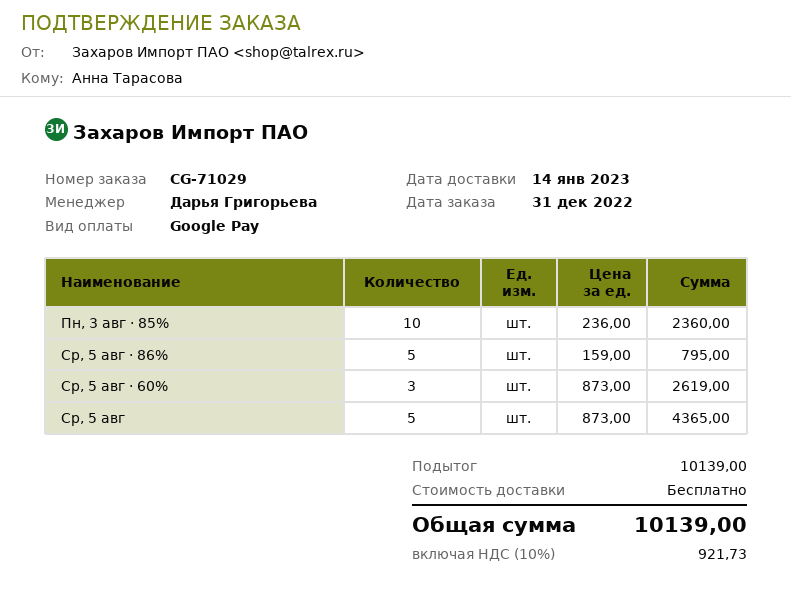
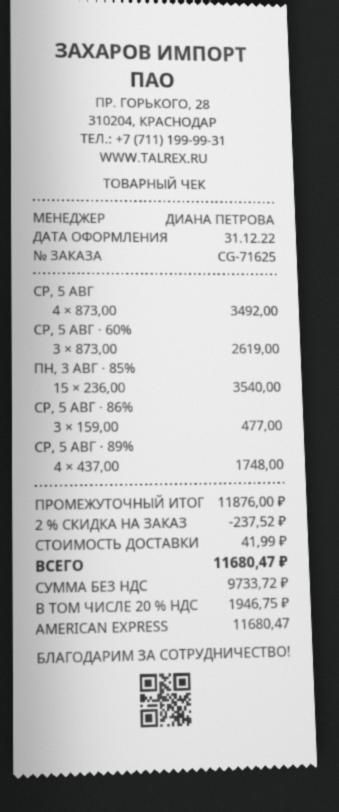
order number: CG-71029 -> CG-71625
sales rep: Дарья Григорьева -> ДИАНА ПЕТРОВА
payment method: Google Pay -> American Express
Пн, 3 авг · 85%: 10 x 236.00 = 2360.00 -> 15 x 236.00 = 3540.00
Ср, 5 авг · 86%: 5 x 159.00 = 795.00 -> 3 x 159.00 = 477.00
Ср, 5 авг: 5 x 873.00 = 4365.00 -> 4 x 873.00 = 3492.00
СР, 5 АВГ · 89%: none -> 4 x 437.00 = 1748.00
subtotal: 10139.00 -> 11876.00
discount: none -> 2% = 237.52
shipping: 0.00 -> 41.99
tax: 10% = 921.73 -> 20% = 1946.75
total: 10139.00 -> 11680.47

